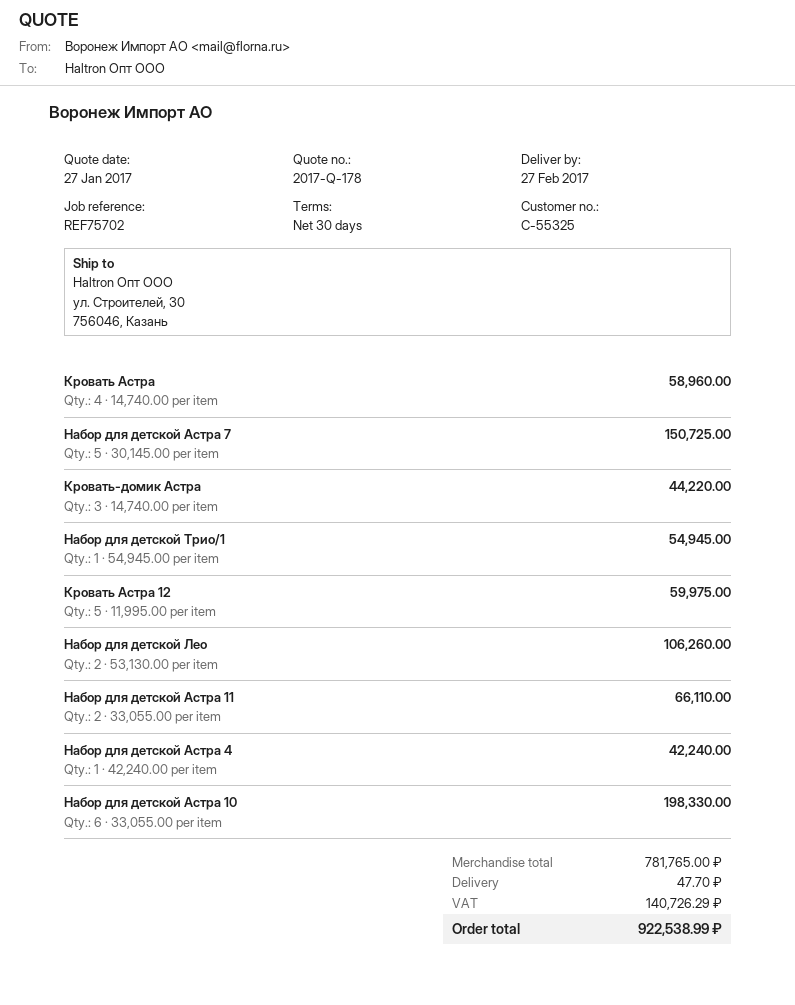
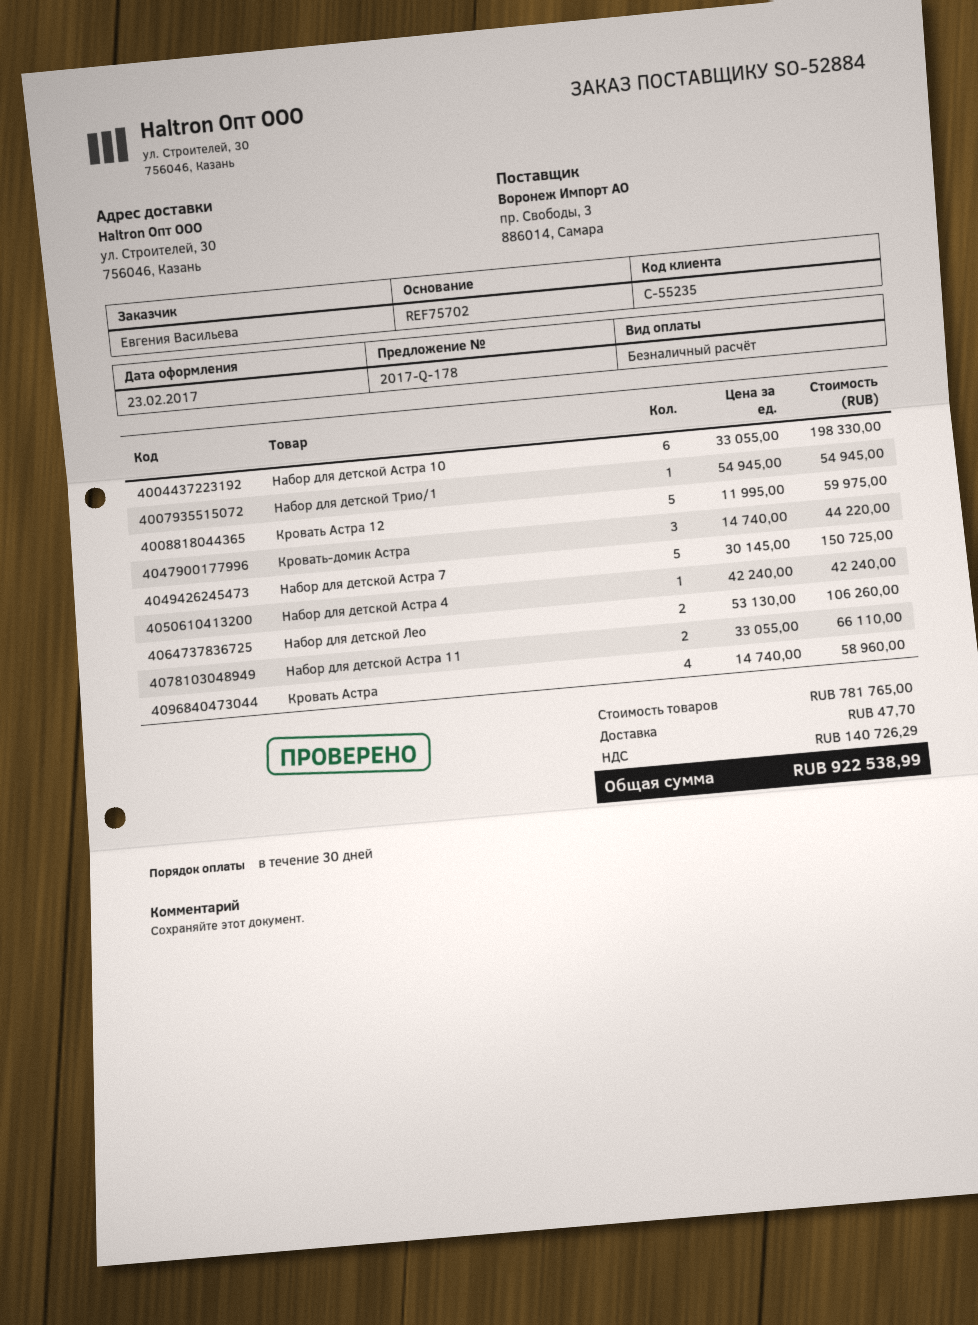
customer number: C-55325 -> C-55235

